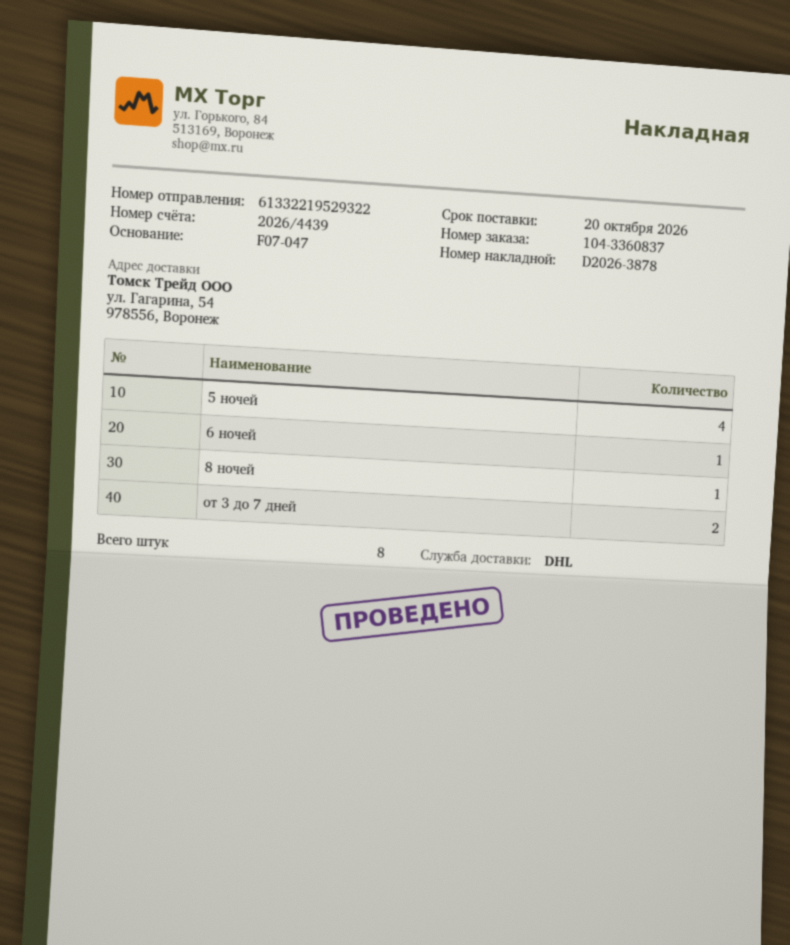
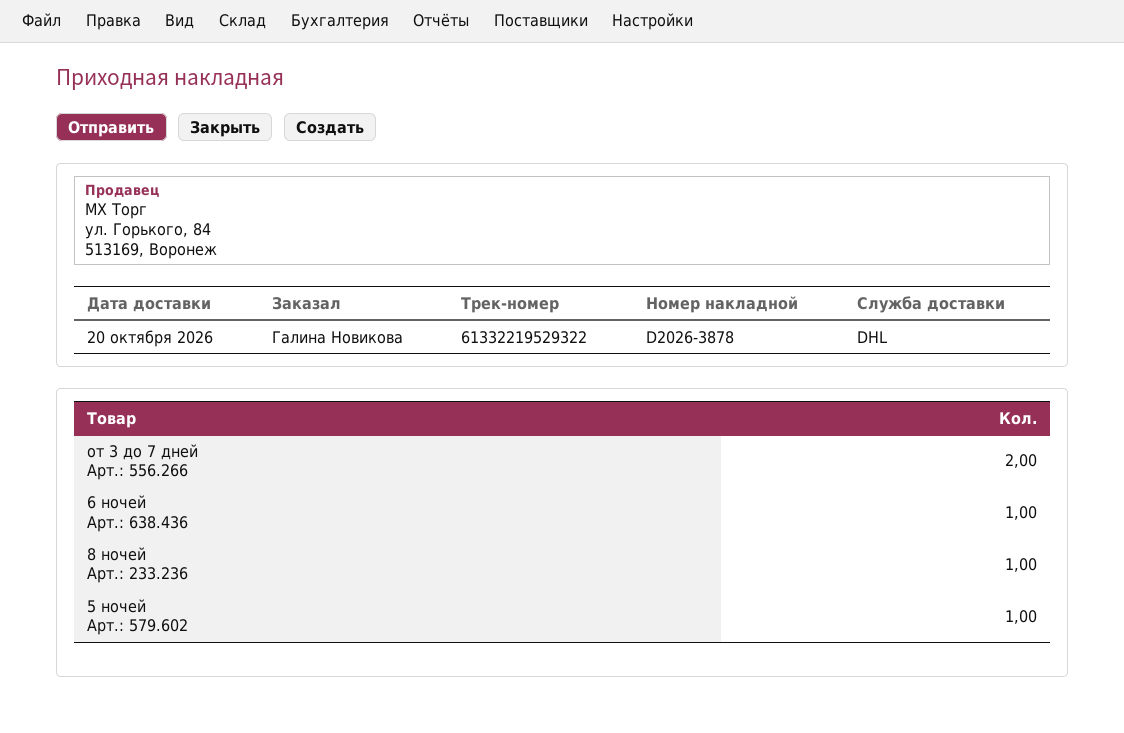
5 ночей: 4 -> 1

